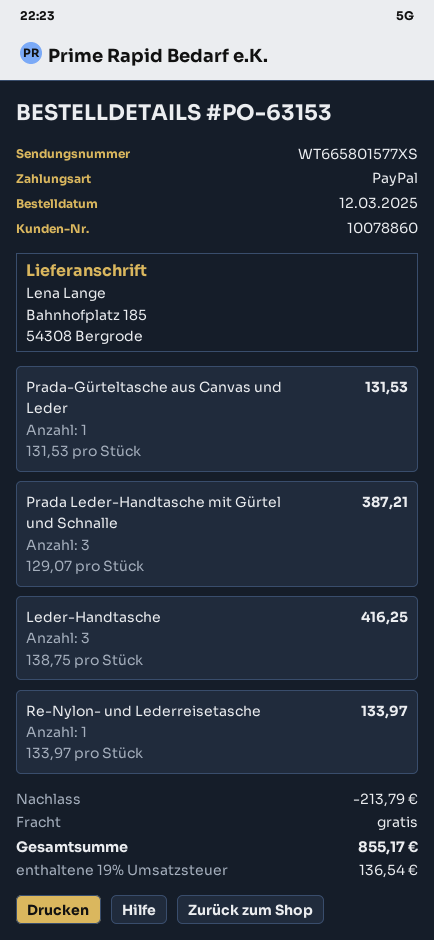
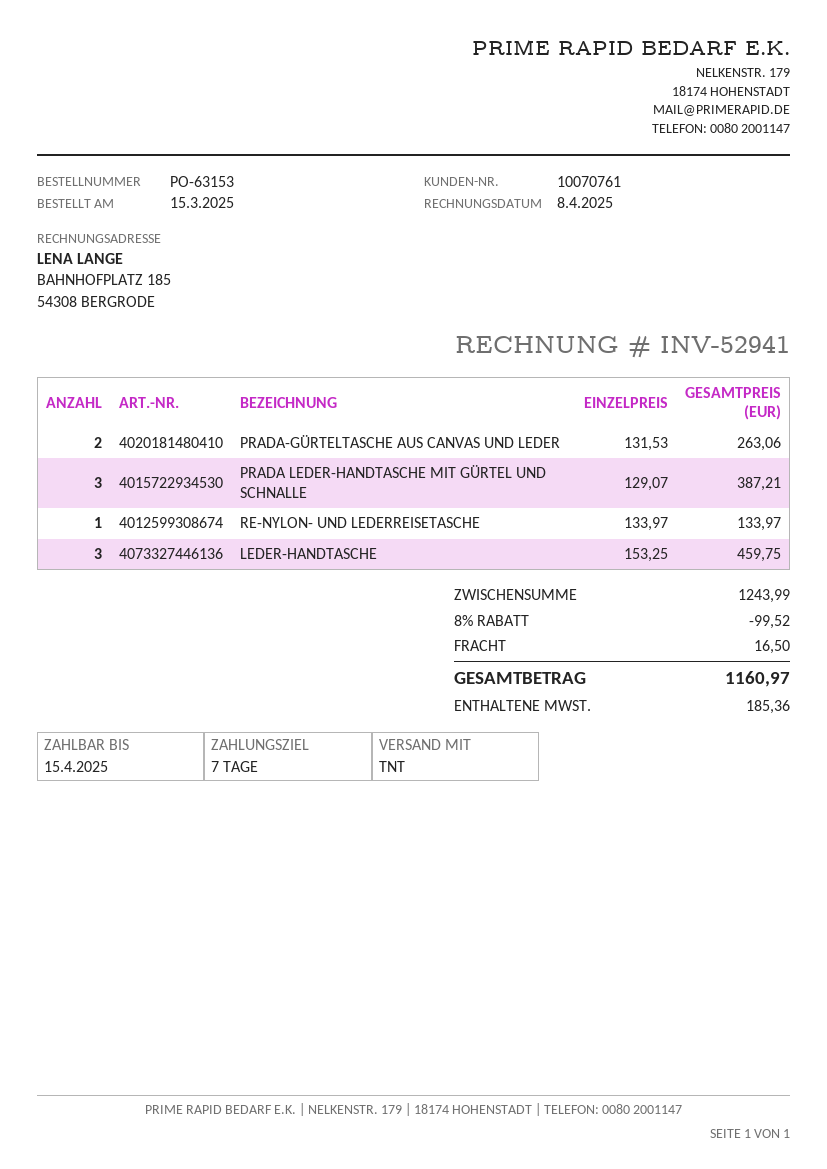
order date: 2025-03-12 -> 2025-03-15
customer number: 10078860 -> 10070761
Prada-Gürteltasche aus Canvas und Leder: 1 x 131.53 = 131.53 -> 2 x 131.53 = 263.06
Leder-Handtasche: 3 x 138.75 = 416.25 -> 3 x 153.25 = 459.75
discount: 213.79 -> 99.52
shipping: 0.00 -> 16.50
tax: 136.54 -> 185.36
total: 855.17 -> 1160.97

